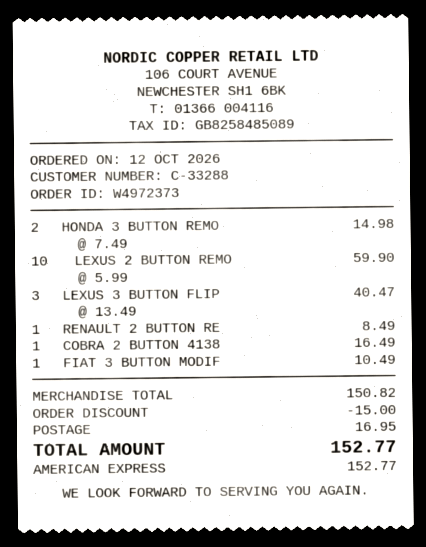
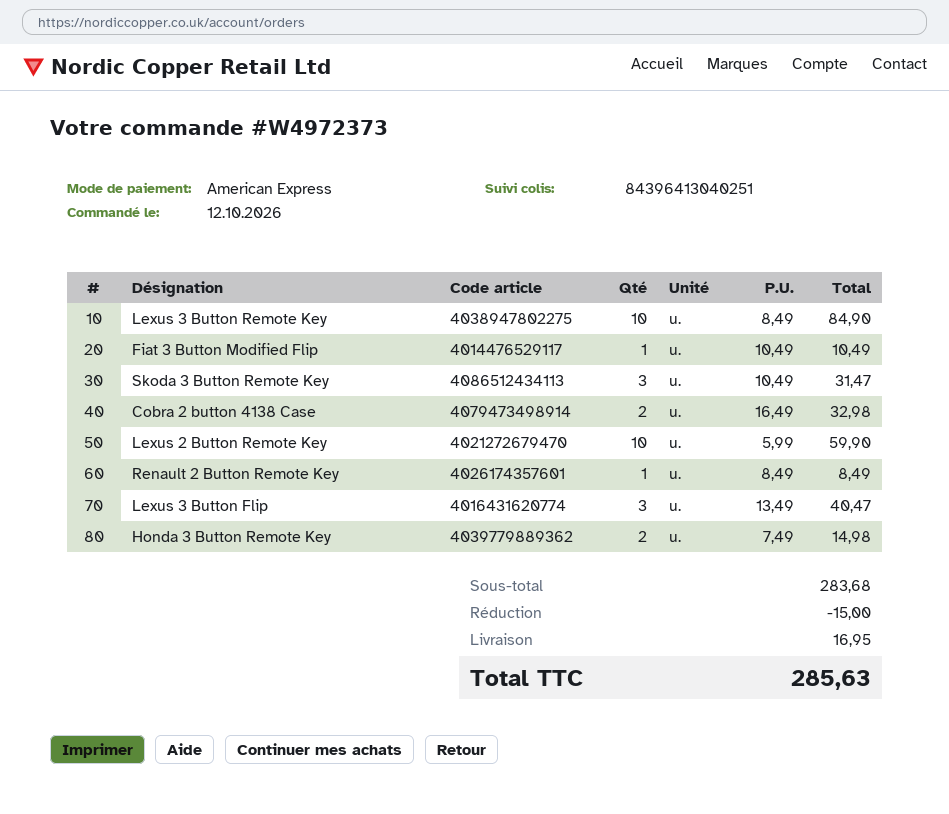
COBRA 2 BUTTON 4138: 1 x 16.49 = 16.49 -> 2 x 16.49 = 32.98
Lexus 3 Button Remote Key: none -> 10 x 8.49 = 84.90
Skoda 3 Button Remote Key: none -> 3 x 10.49 = 31.47
subtotal: 150.82 -> 283.68
total: 152.77 -> 285.63

